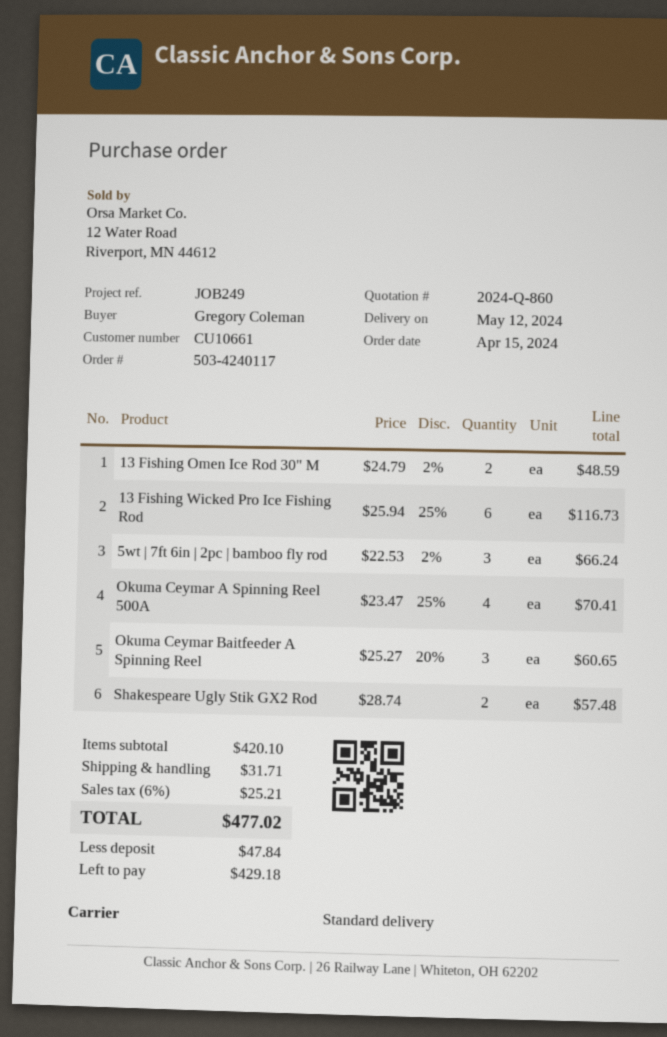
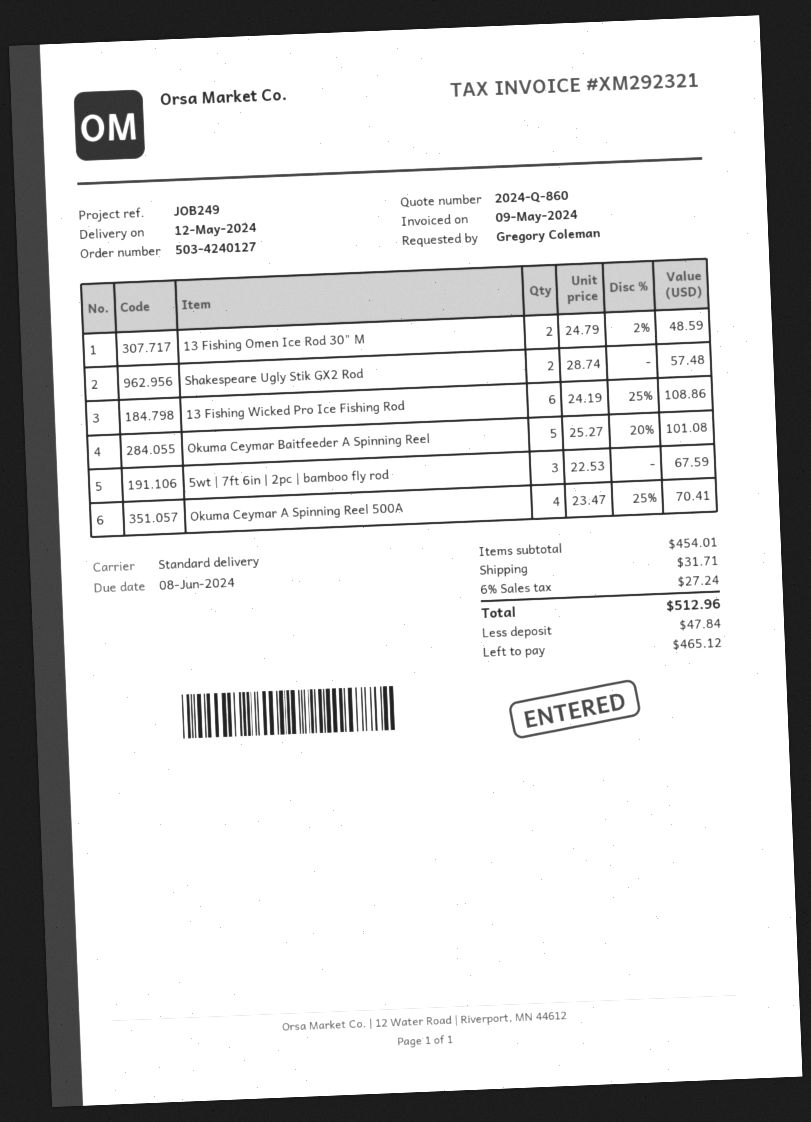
order number: 503-4240117 -> 503-4240127
13 Fishing Wicked Pro Ice Fishing Rod: 6 x 25.94 - 25% = 116.73 -> 6 x 24.19 - 25% = 108.86
5wt | 7ft 6in | 2pc | bamboo fly rod: 3 x 22.53 - 2% = 66.24 -> 3 x 22.53 = 67.59
Okuma Ceymar Baitfeeder A Spinning Reel: 3 x 25.27 - 20% = 60.65 -> 5 x 25.27 - 20% = 101.08
subtotal: 420.10 -> 454.01
tax: 6% = 25.21 -> 6% = 27.24
total: 477.02 -> 512.96
balance: 429.18 -> 465.12

